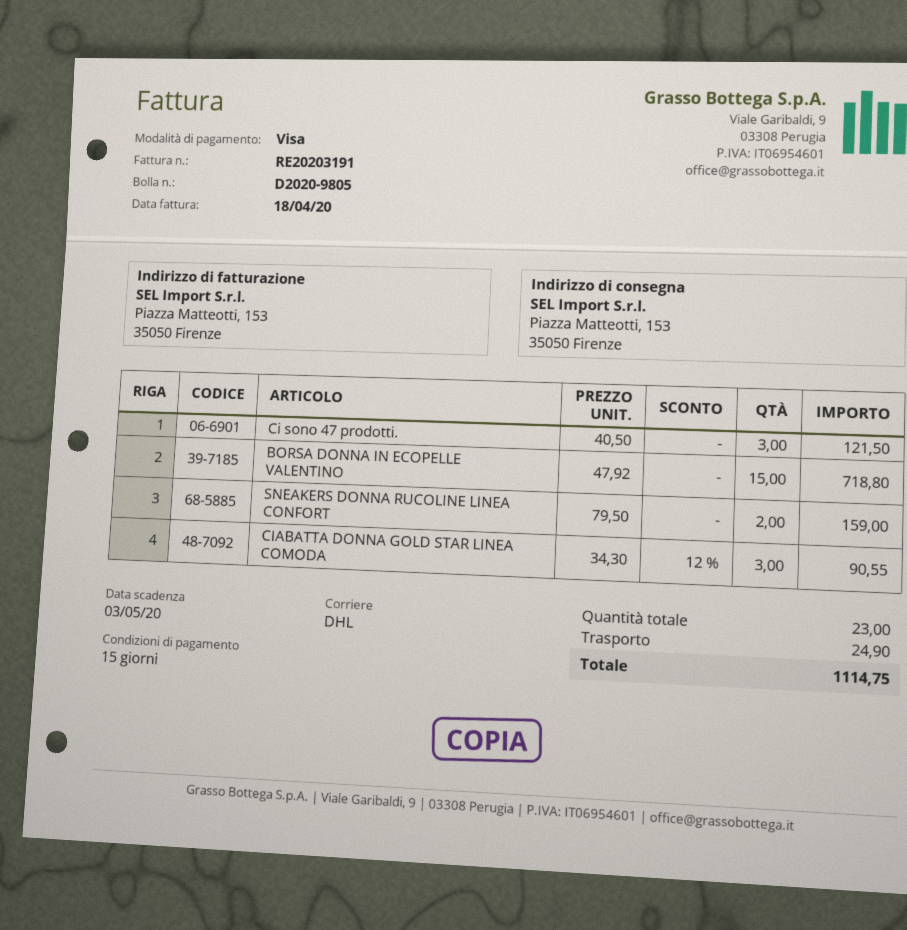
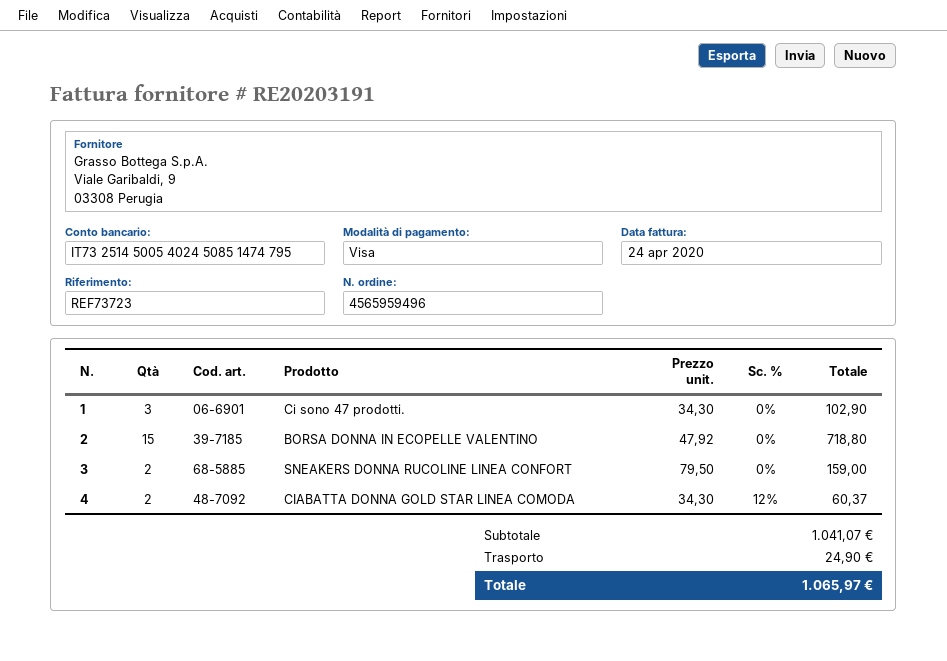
invoice date: 2020-04-18 -> 2020-04-24
Ci sono 47 prodotti.: 3 x 40.50 = 121.50 -> 3 x 34.30 = 102.90
CIABATTA DONNA GOLD STAR LINEA COMODA: 3 x 34.30 - 12% = 90.55 -> 2 x 34.30 - 12% = 60.37
total: 1114.75 -> 1065.97

